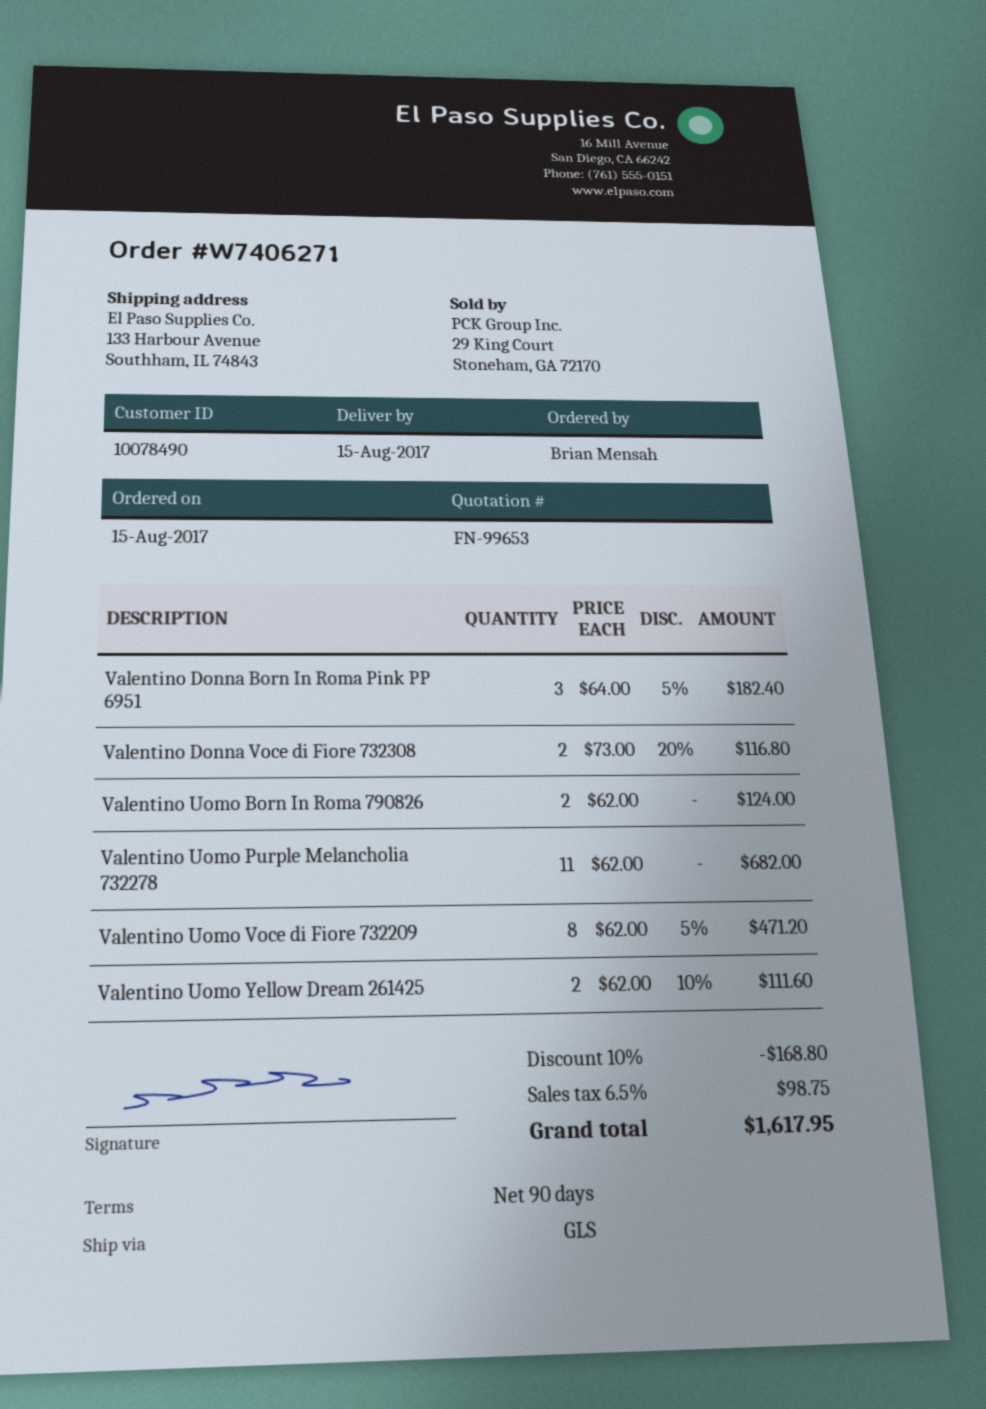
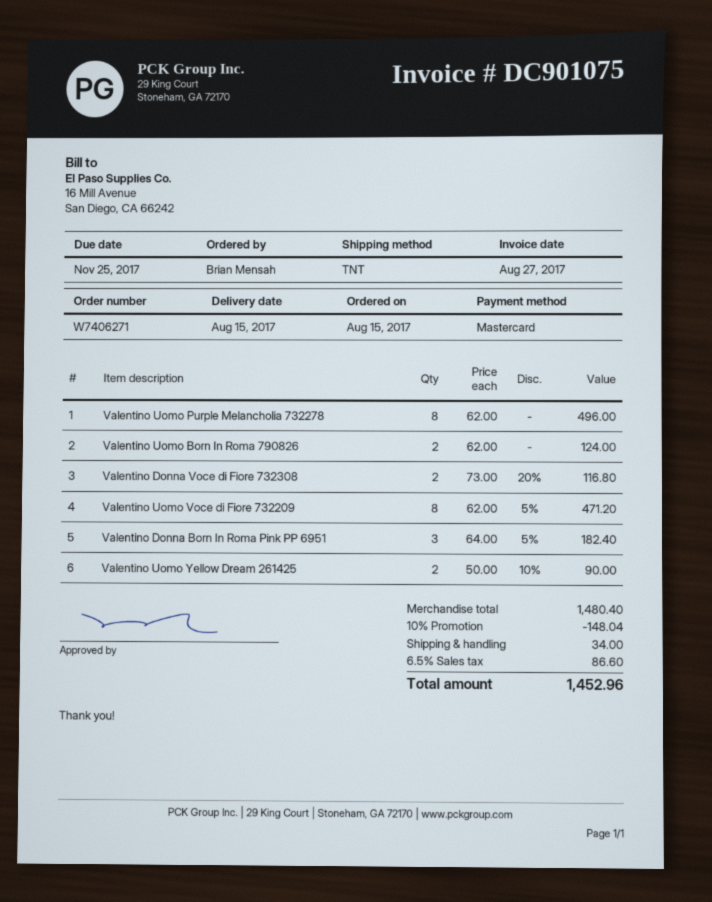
shipping method: GLS -> TNT
Valentino Uomo Purple Melancholia 732278: 11 x 62.00 = 682.00 -> 8 x 62.00 = 496.00
Valentino Uomo Yellow Dream 261425: 2 x 62.00 - 10% = 111.60 -> 2 x 50.00 - 10% = 90.00
discount: 10% = 168.80 -> 10% = 148.04
shipping: none -> 34.00
tax: 6.5% = 98.75 -> 6.5% = 86.60
total: 1617.95 -> 1452.96

